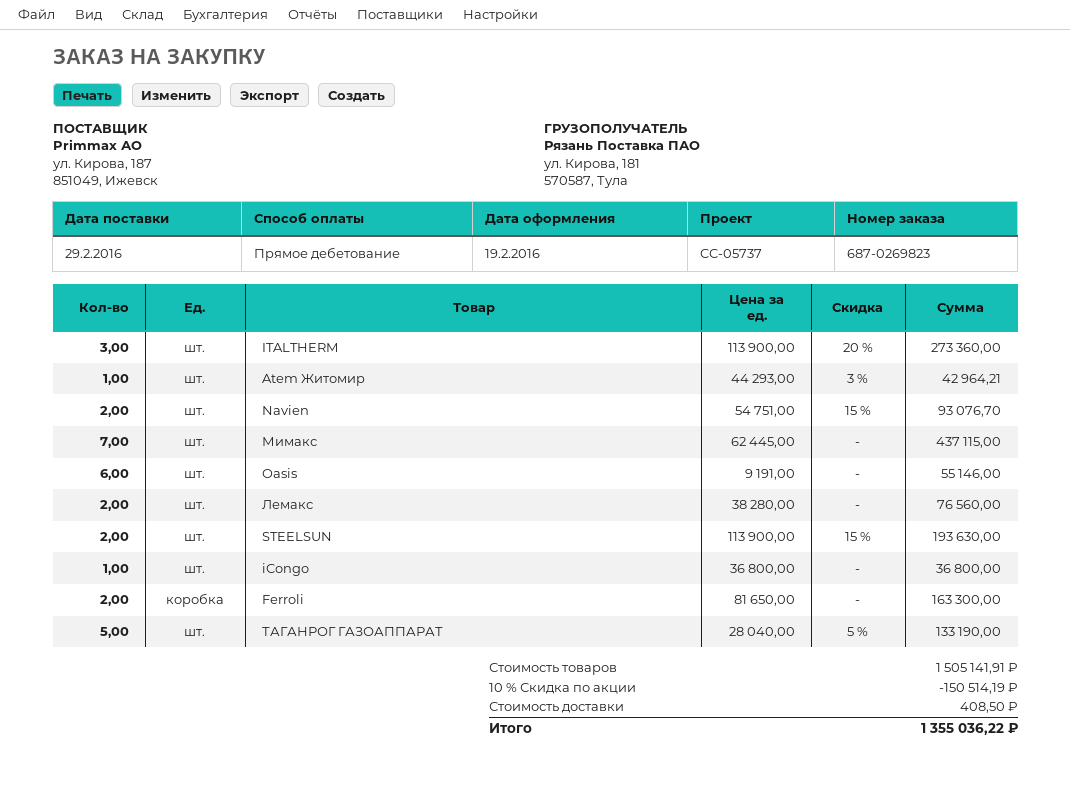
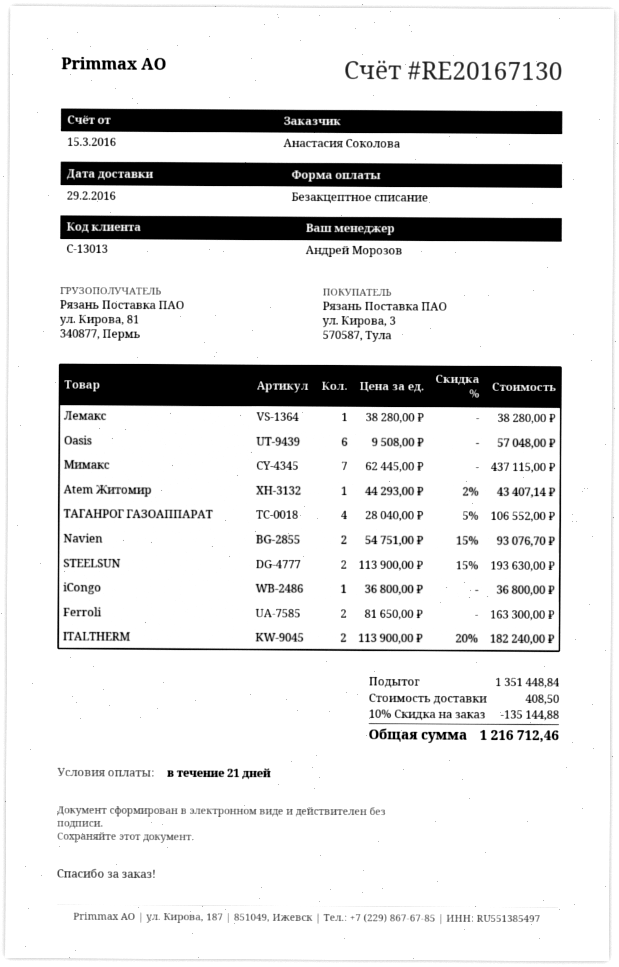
ship to: ул. Кирова, 181, 570587, Тула -> ул. Кирова, 81, 340877, Пермь
ITALTHERM: 3 x 113900.00 - 20% = 273360.00 -> 2 x 113900.00 - 20% = 182240.00
Atem Житомир: 1 x 44293.00 - 3% = 42964.21 -> 1 x 44293.00 - 2% = 43407.14
Oasis: 6 x 9191.00 = 55146.00 -> 6 x 9508.00 = 57048.00
Лемакс: 2 x 38280.00 = 76560.00 -> 1 x 38280.00 = 38280.00
ТАГАНРОГ ГАЗОАППАРАТ: 5 x 28040.00 - 5% = 133190.00 -> 4 x 28040.00 - 5% = 106552.00
subtotal: 1505141.91 -> 1351448.84
discount: 10% = 150514.19 -> 10% = 135144.88
total: 1355036.22 -> 1216712.46

